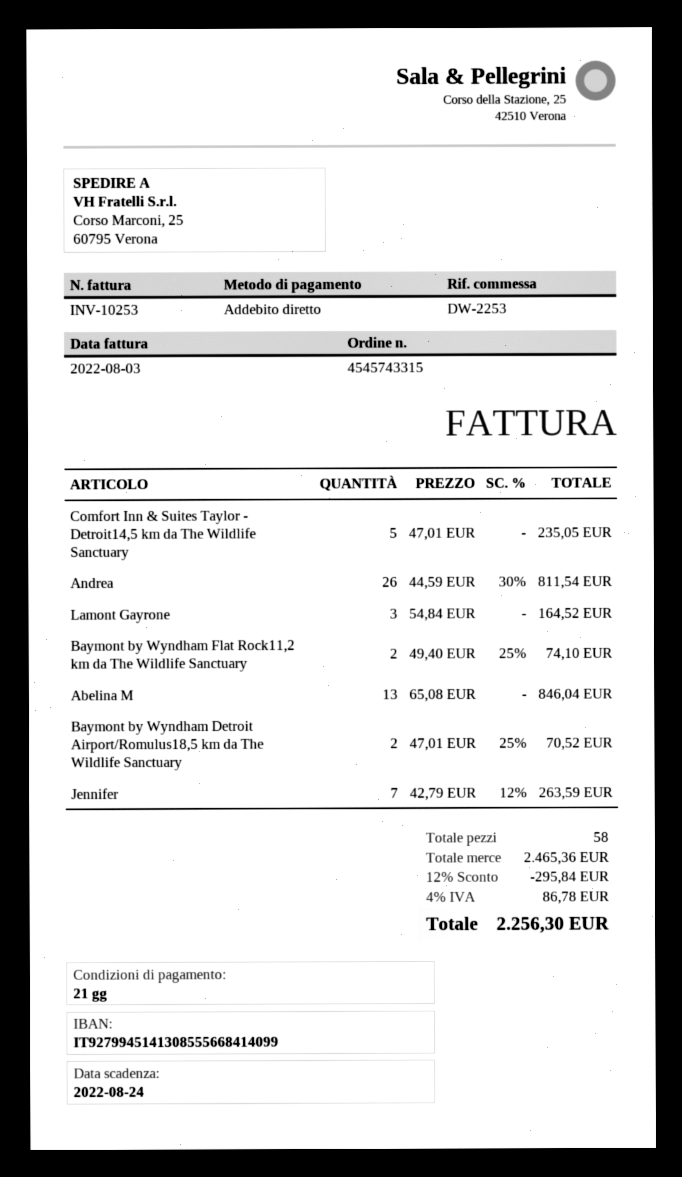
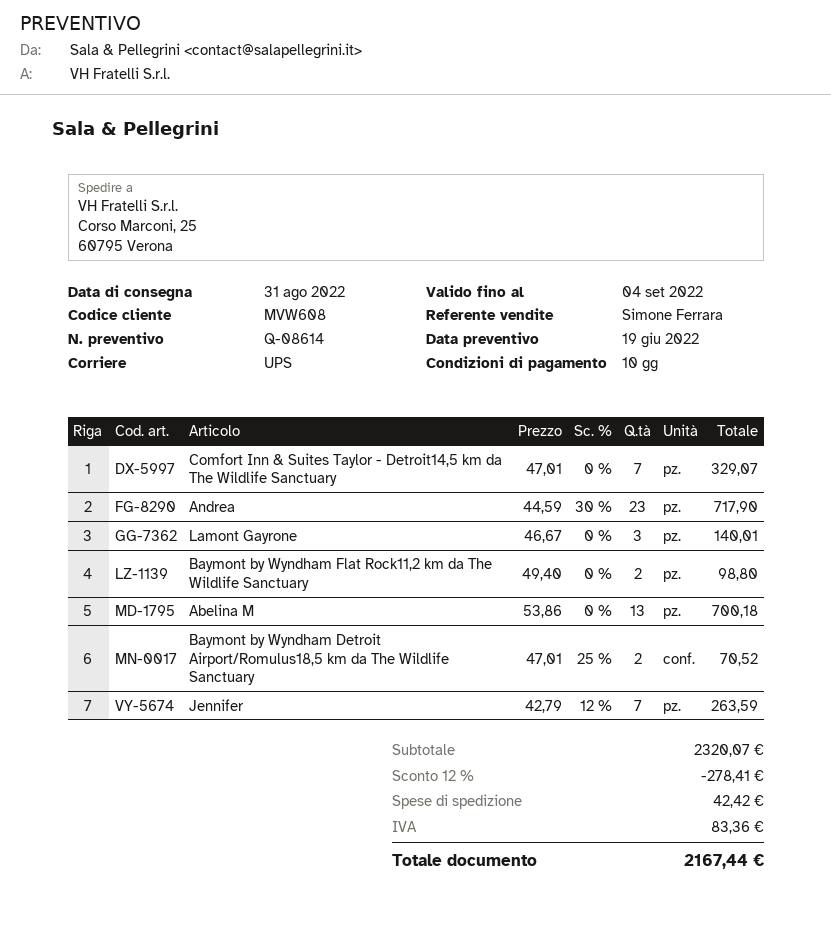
payment terms: 21 days -> 10 days
Comfort Inn & Suites Taylor - Detroit14,5 km da The Wildlife Sanctuary: 5 x 47.01 = 235.05 -> 7 x 47.01 = 329.07
Andrea: 26 x 44.59 - 30% = 811.54 -> 23 x 44.59 - 30% = 717.90
Lamont Gayrone: 3 x 54.84 = 164.52 -> 3 x 46.67 = 140.01
Baymont by Wyndham Flat Rock11,2 km da The Wildlife Sanctuary: 2 x 49.40 - 25% = 74.10 -> 2 x 49.40 = 98.80
Abelina M: 13 x 65.08 = 846.04 -> 13 x 53.86 = 700.18
subtotal: 2465.36 -> 2320.07
discount: 12% = 295.84 -> 12% = 278.41
shipping: none -> 42.42
tax: 86.78 -> 83.36
total: 2256.30 -> 2167.44

